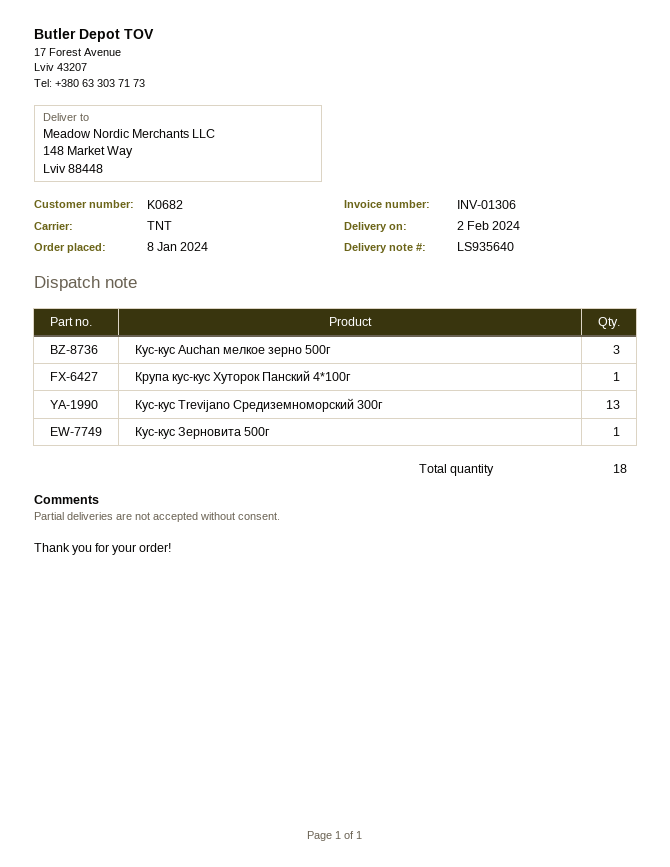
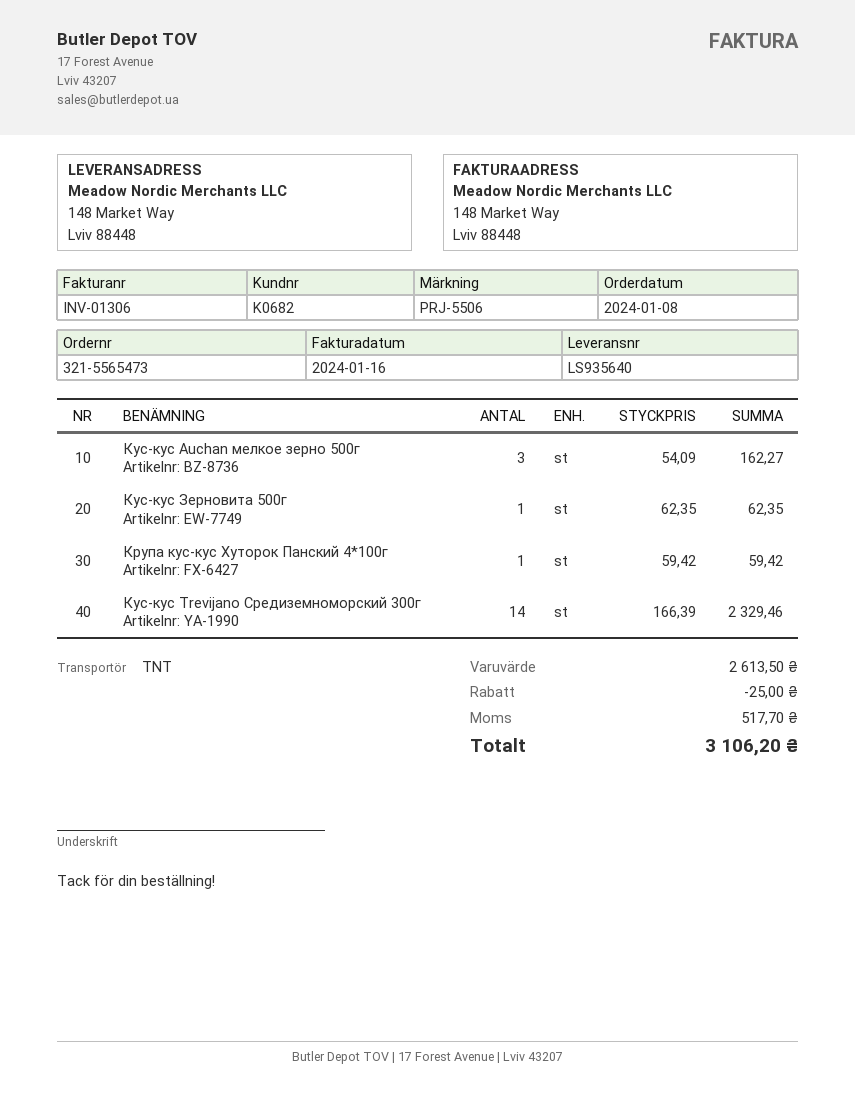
Кус-кус Trevijano Средиземноморский 300г: 13 -> 14

